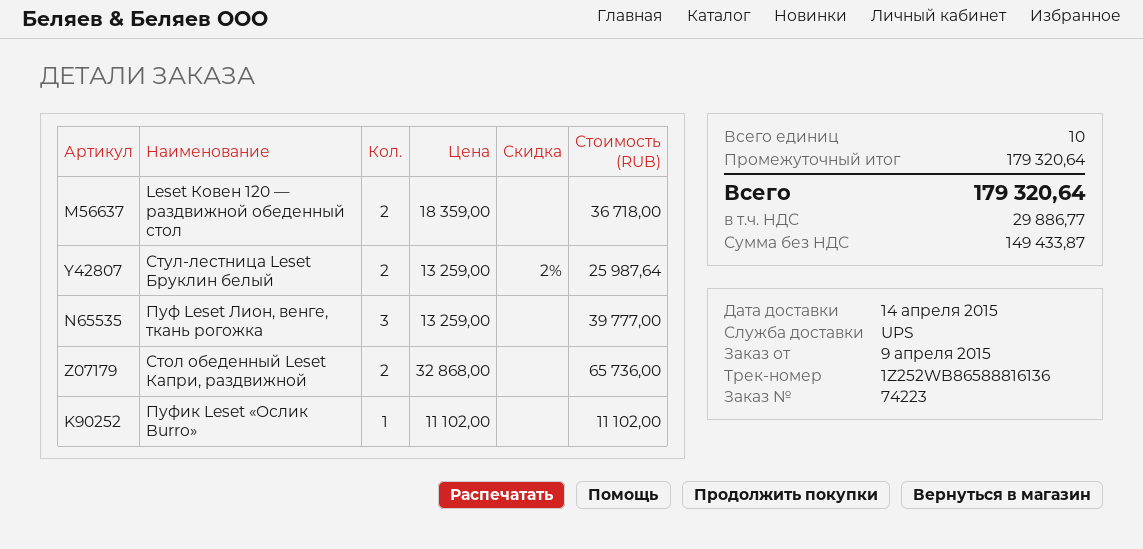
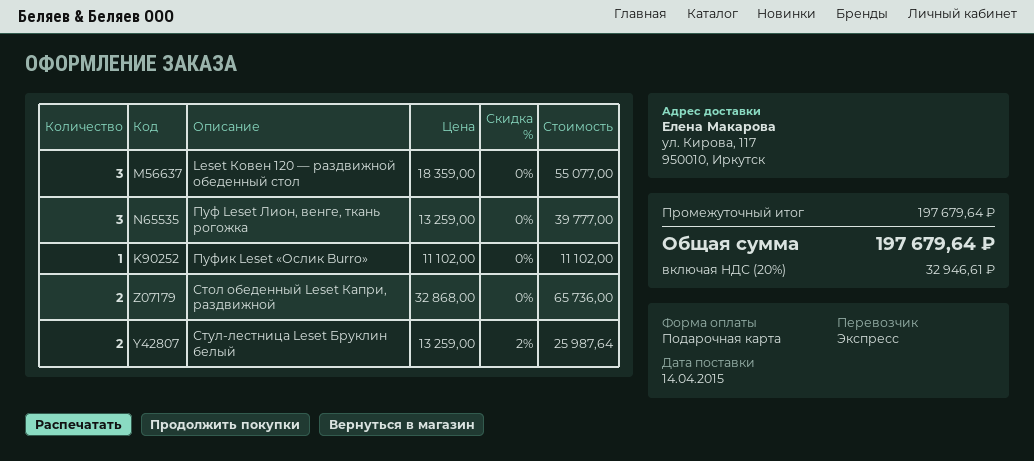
shipping method: UPS -> express
Leset Ковен 120 — раздвижной обеденный стол: 2 x 18359.00 = 36718.00 -> 3 x 18359.00 = 55077.00
subtotal: 179320.64 -> 197679.64
tax: 29886.77 -> 32946.61
total: 179320.64 -> 197679.64

